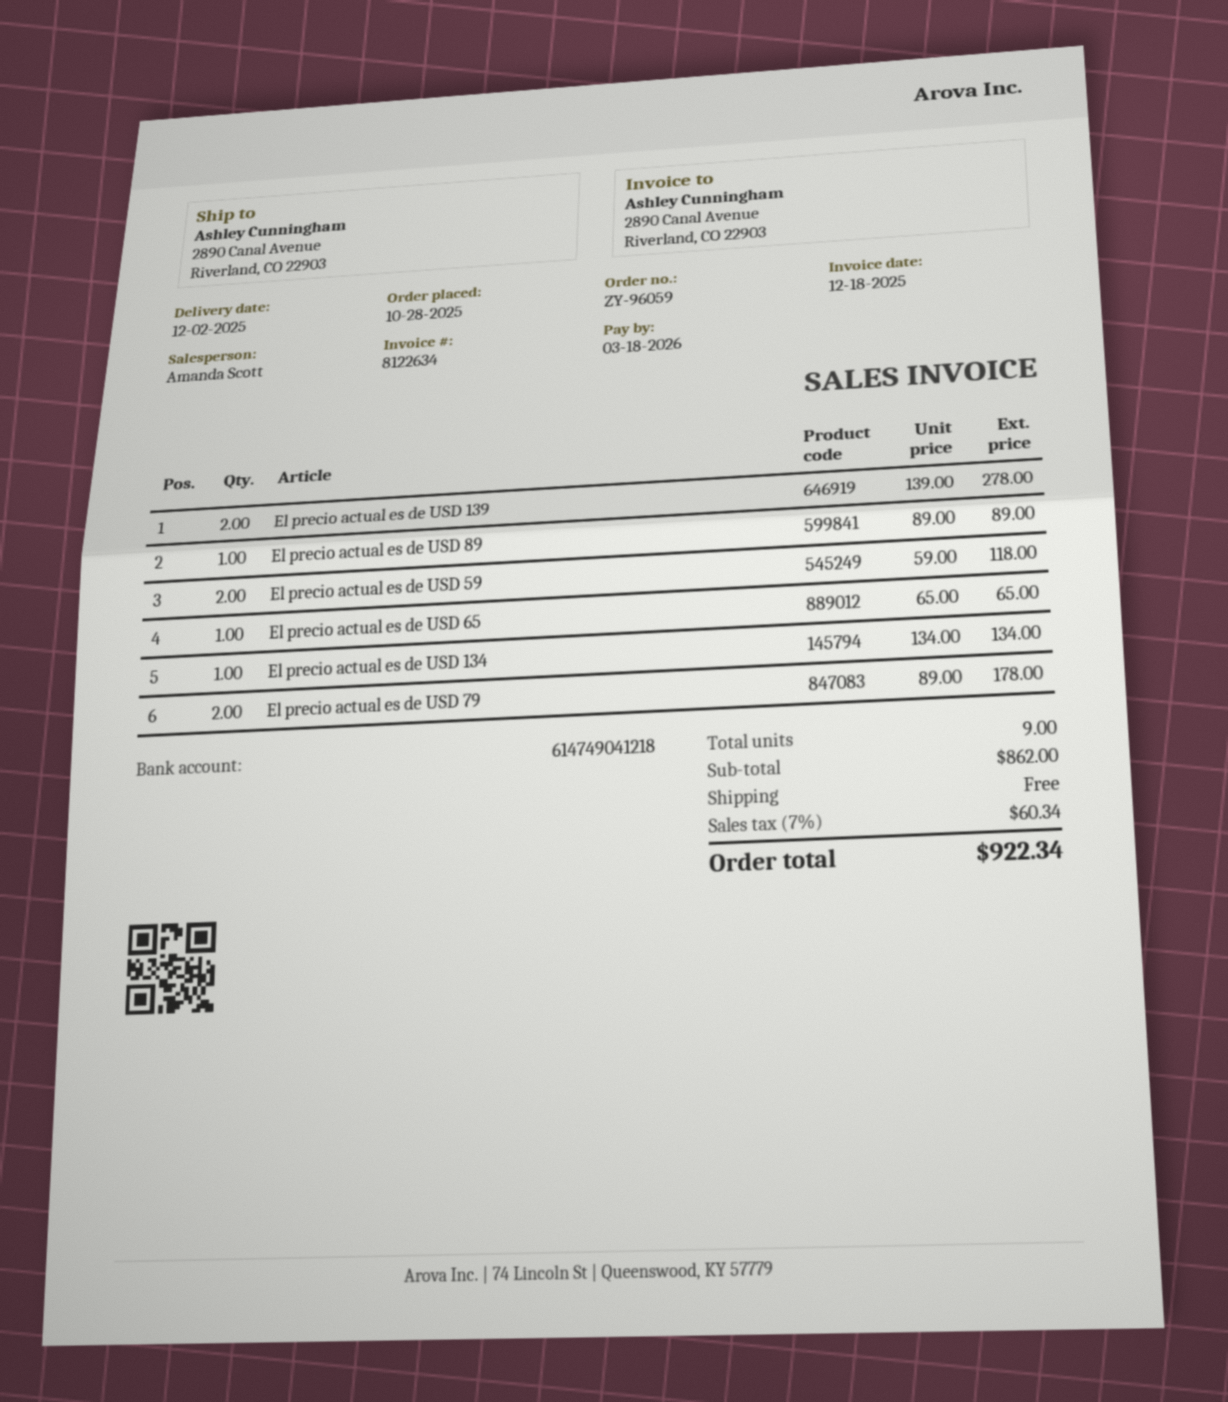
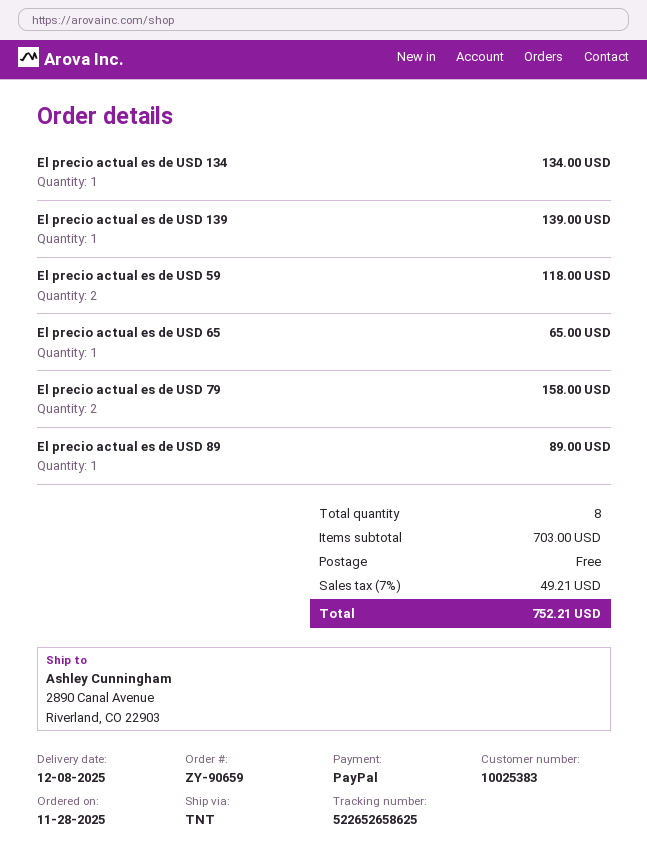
order number: ZY-96059 -> ZY-90659
order date: 2025-10-28 -> 2025-11-28
delivery date: 2025-12-02 -> 2025-12-08
El precio actual es de USD 139: 2 for 278.00 -> 1 for 139.00
El precio actual es de USD 79: 2 for 178.00 -> 2 for 158.00
total quantity: 9 -> 8
subtotal: 862.00 -> 703.00
tax: 7% = 60.34 -> 7% = 49.21
total: 922.34 -> 752.21

